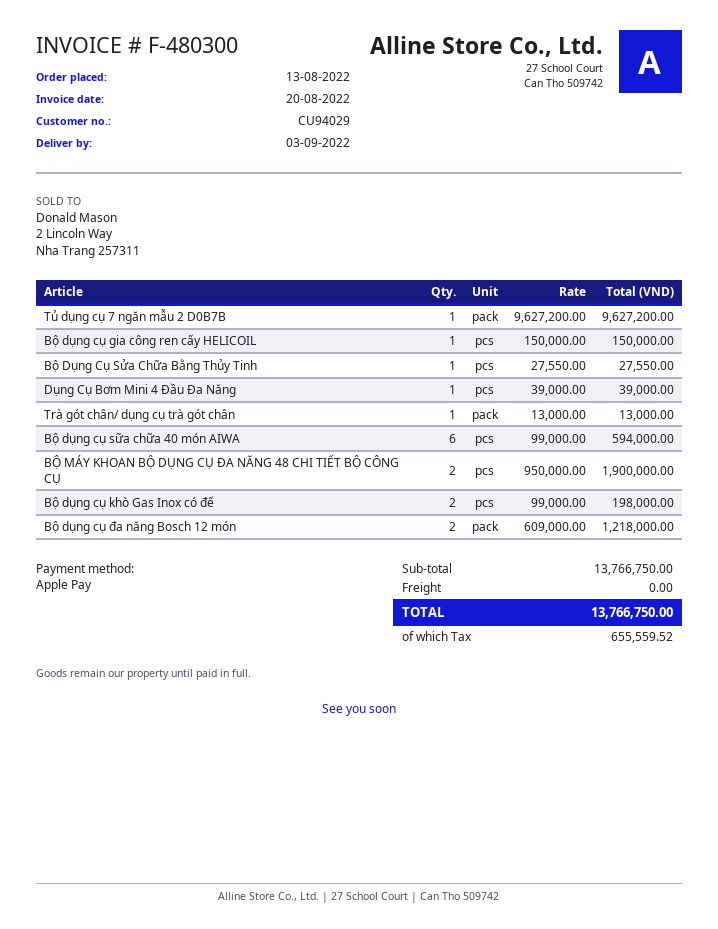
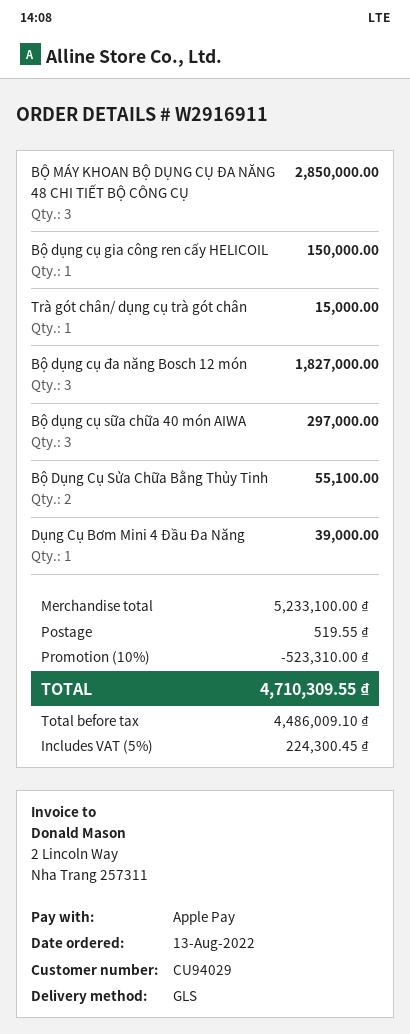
Tủ dụng cụ 7 ngăn mẫu 2 D0B7B: 1 for 9627200.00 -> none
Bộ Dụng Cụ Sửa Chữa Bằng Thủy Tinh: 1 for 27550.00 -> 2 for 55100.00
Trà gót chân/ dụng cụ trà gót chân: 1 for 13000.00 -> 1 for 15000.00
Bộ dụng cụ sữa chữa 40 món AIWA: 6 for 594000.00 -> 3 for 297000.00
BỘ MÁY KHOAN BỘ DỤNG CỤ ĐA NĂNG 48 CHI TIẾT BỘ CÔNG CỤ: 2 for 1900000.00 -> 3 for 2850000.00
Bộ dụng cụ khò Gas Inox có đế: 2 for 198000.00 -> none
Bộ dụng cụ đa năng Bosch 12 món: 2 for 1218000.00 -> 3 for 1827000.00
subtotal: 13766750.00 -> 5233100.00
discount: none -> 10% = 523310.00
shipping: 0.00 -> 519.55
tax: 655559.52 -> 224300.45
total: 13766750.00 -> 4710309.55

